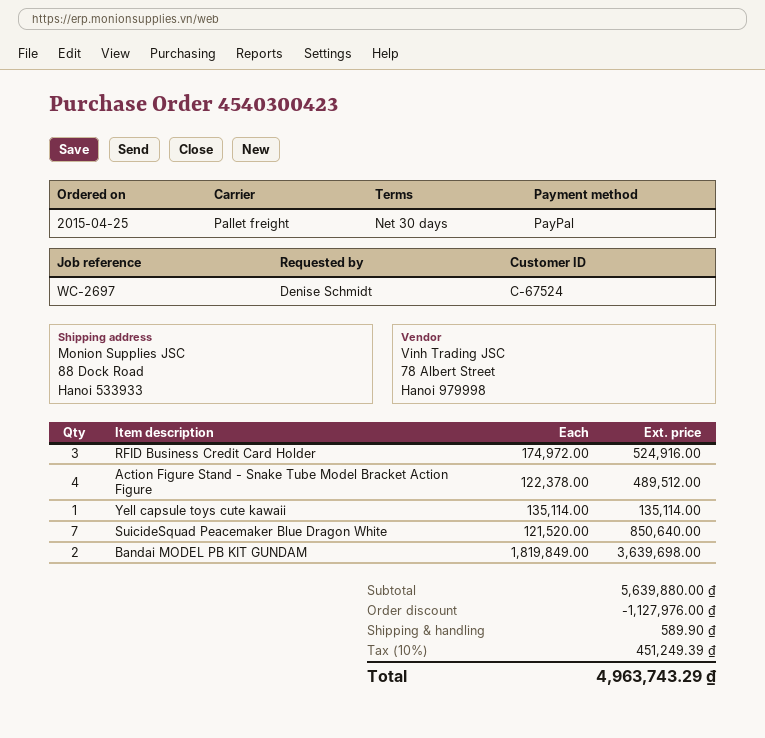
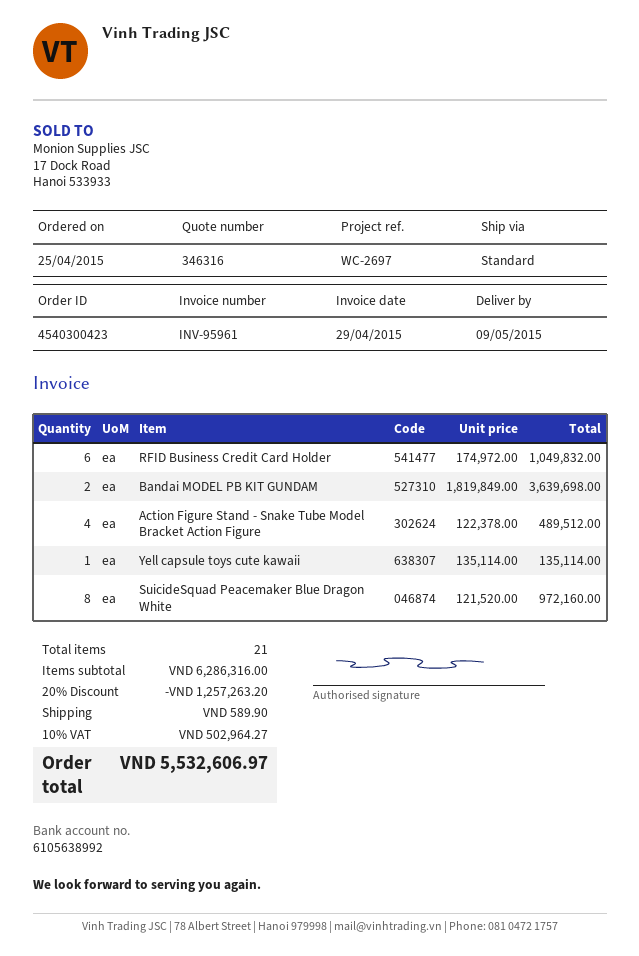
shipping method: pallet freight -> standard
RFID Business Credit Card Holder: 3 x 174972.00 = 524916.00 -> 6 x 174972.00 = 1049832.00
SuicideSquad Peacemaker Blue Dragon White: 7 x 121520.00 = 850640.00 -> 8 x 121520.00 = 972160.00
subtotal: 5639880.00 -> 6286316.00
discount: 1127976.00 -> 1257263.20
tax: 10% = 451249.39 -> 10% = 502964.27
total: 4963743.29 -> 5532606.97

